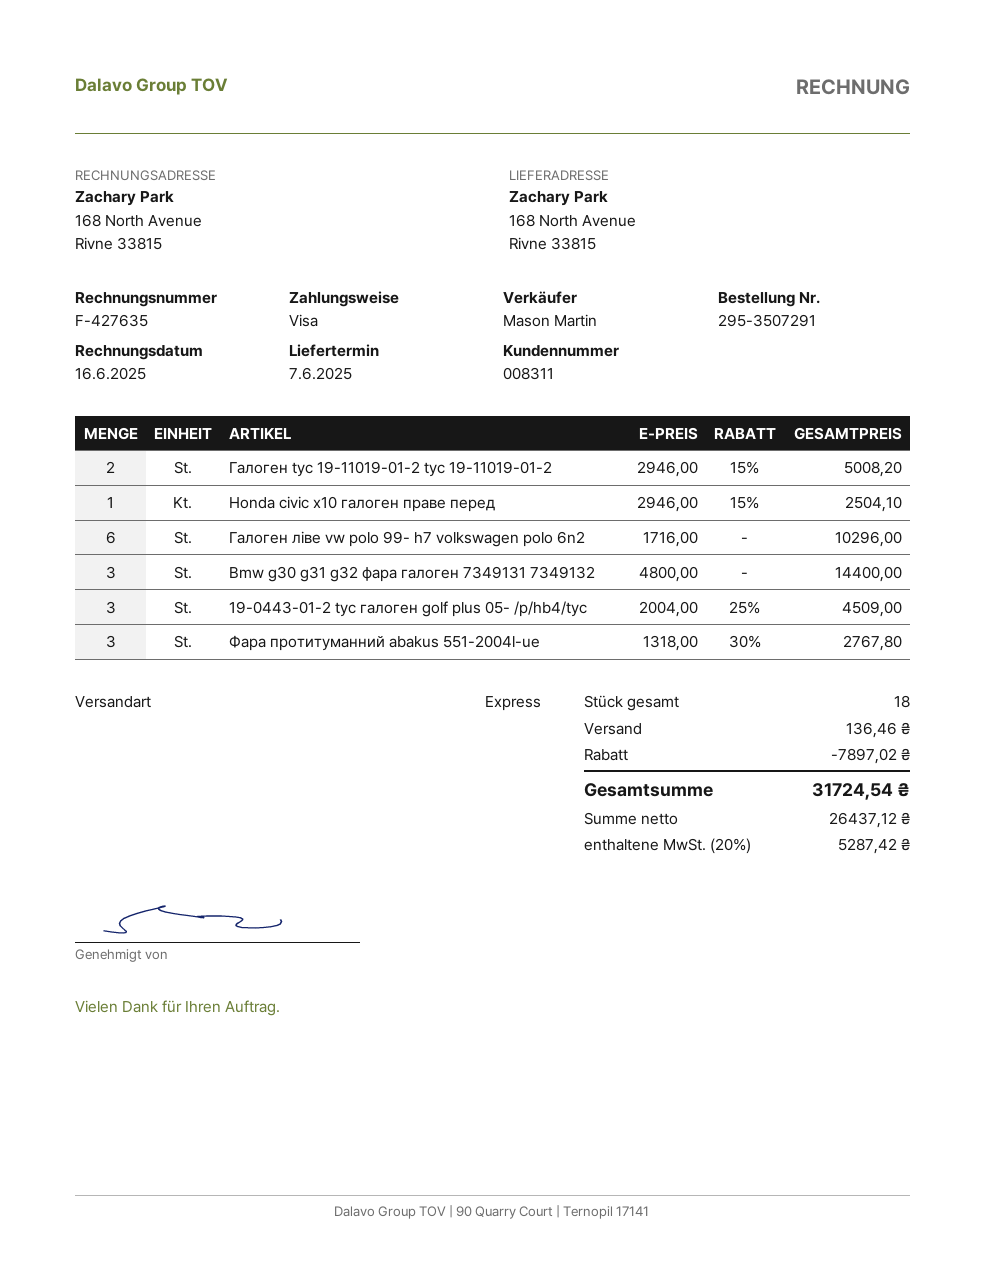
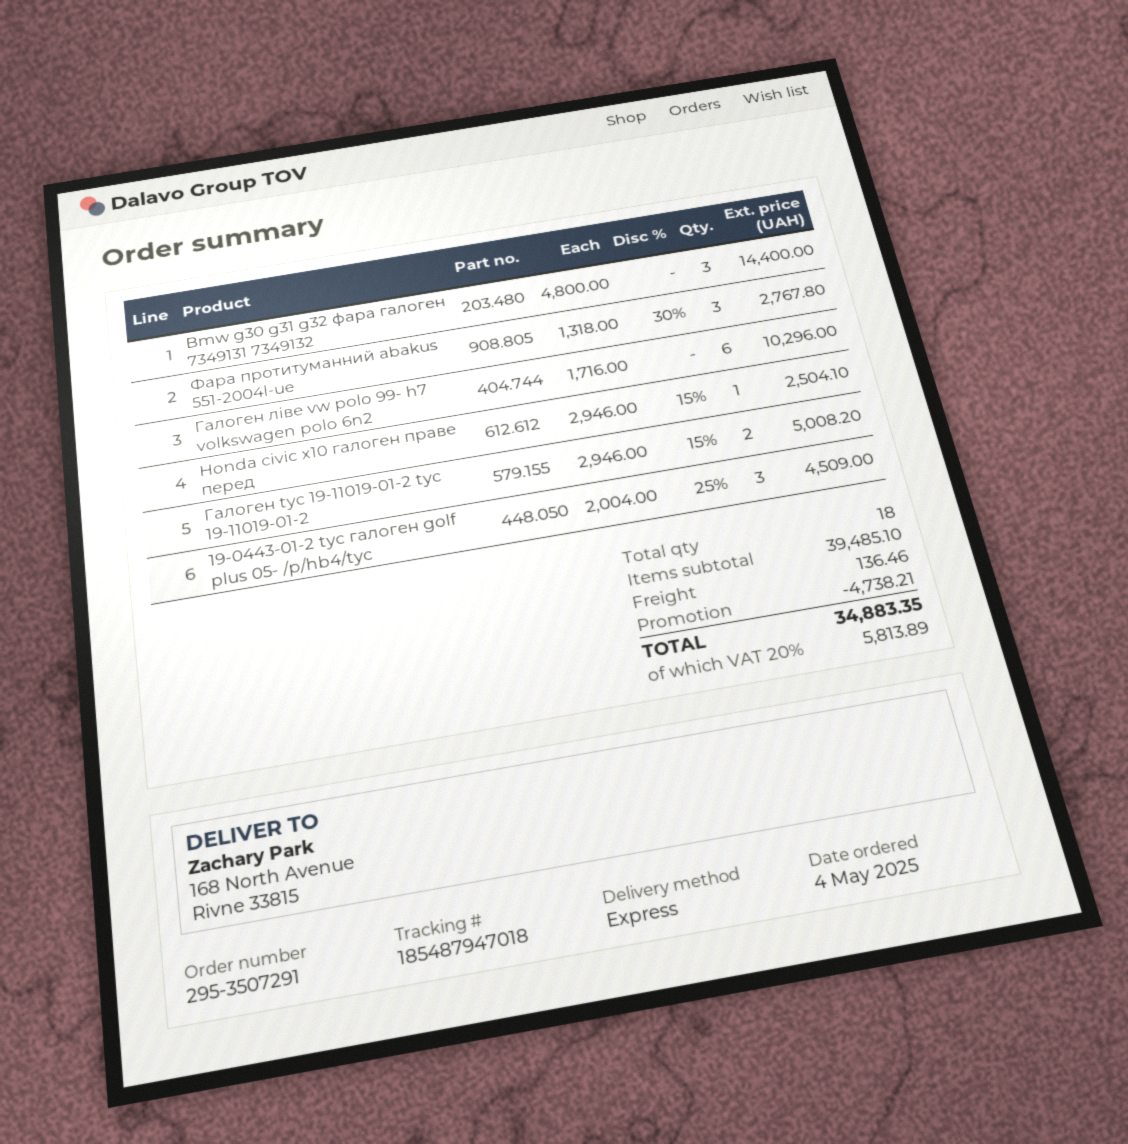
discount: 7897.02 -> 4738.21
tax: 20% = 5287.42 -> 20% = 5813.89
total: 31724.54 -> 34883.35

